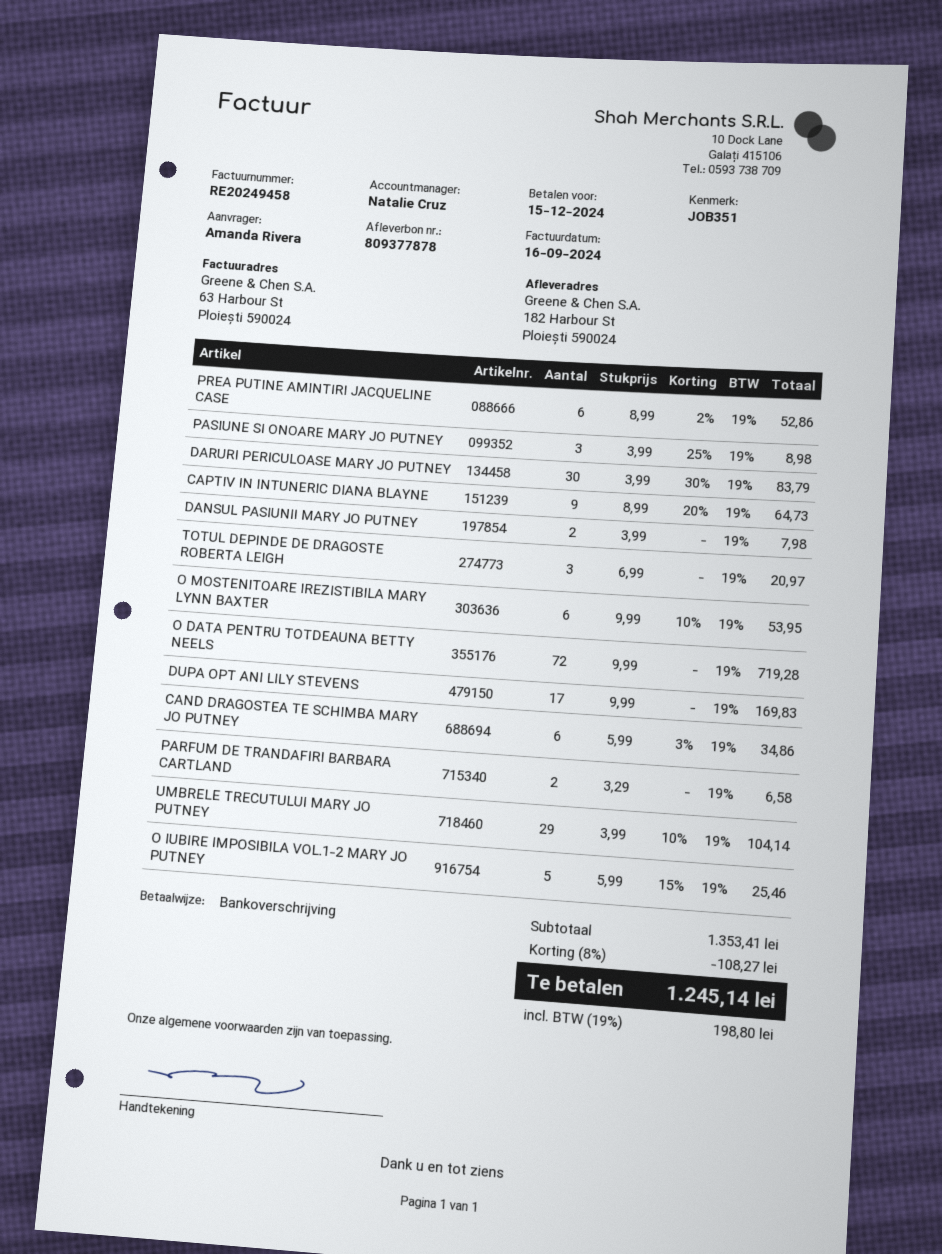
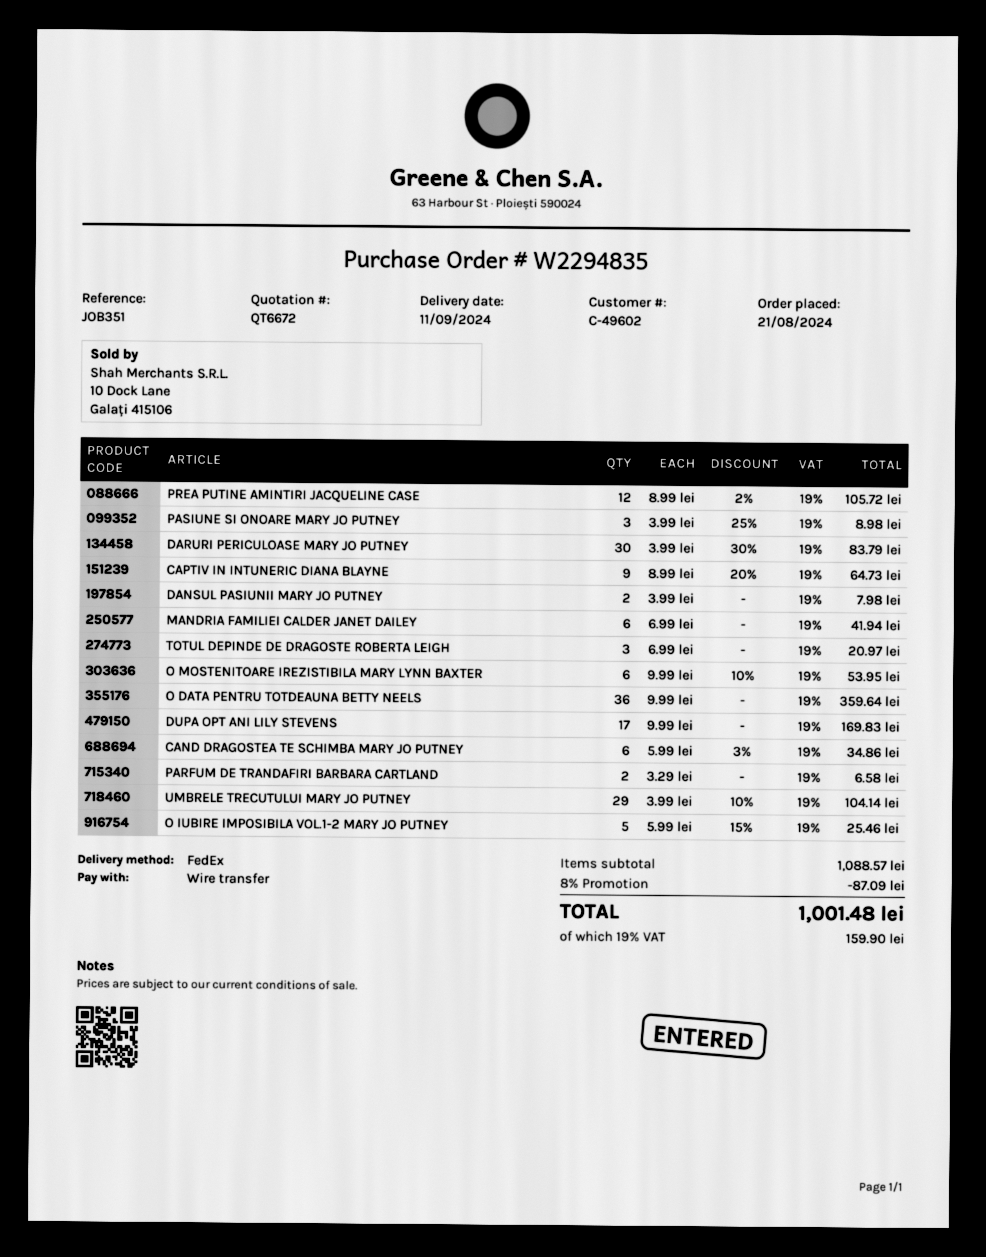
PREA PUTINE AMINTIRI JACQUELINE CASE: 6 x 8.99 - 2% = 52.86 -> 12 x 8.99 - 2% = 105.72
O DATA PENTRU TOTDEAUNA BETTY NEELS: 72 x 9.99 = 719.28 -> 36 x 9.99 = 359.64
MANDRIA FAMILIEI CALDER JANET DAILEY: none -> 6 x 6.99 = 41.94
subtotal: 1353.41 -> 1088.57
discount: 8% = 108.27 -> 8% = 87.09
tax: 19% = 198.80 -> 19% = 159.90
total: 1245.14 -> 1001.48

